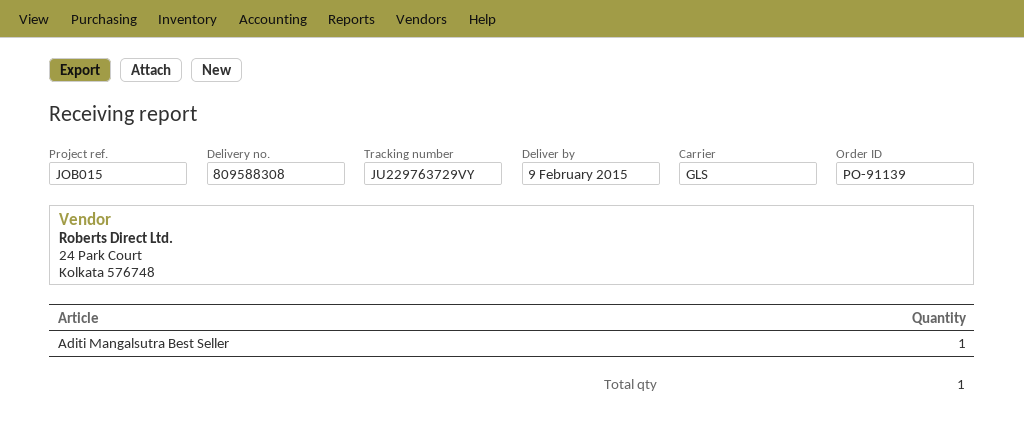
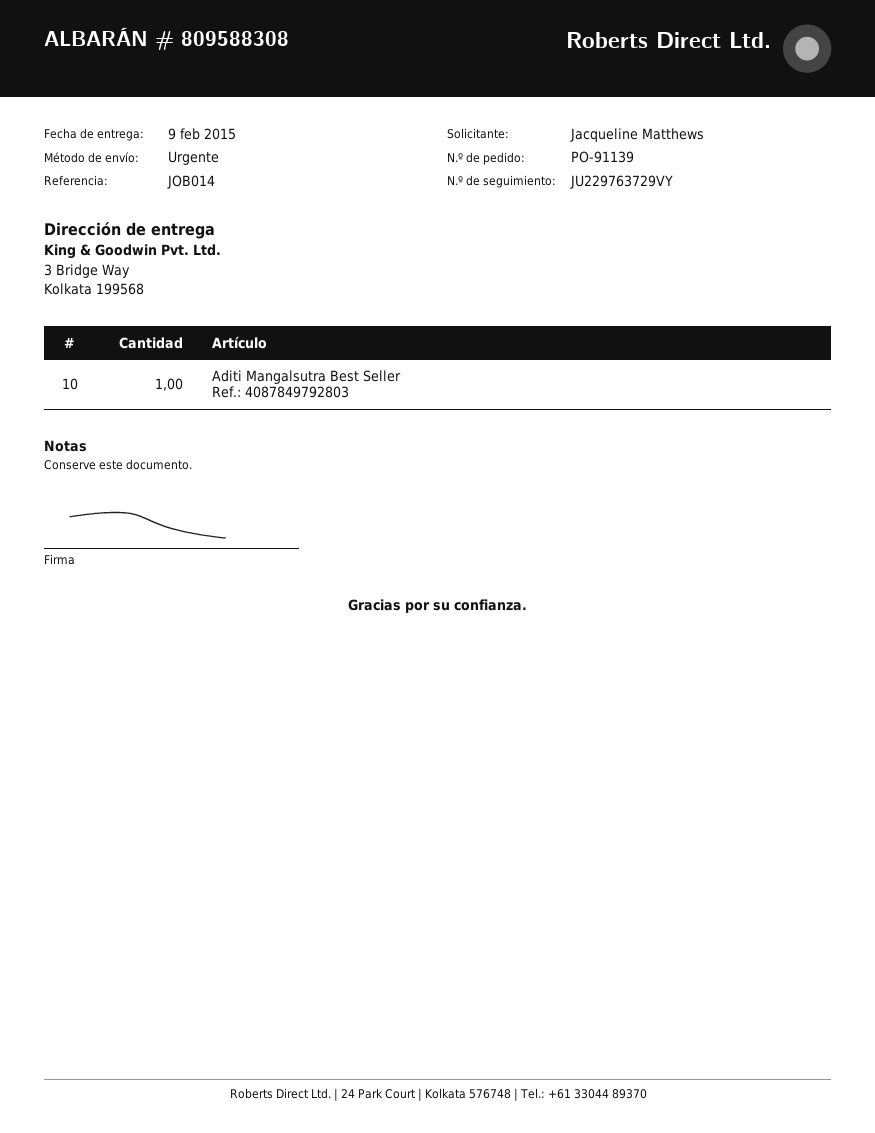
reference: JOB015 -> JOB014
shipping method: GLS -> express

